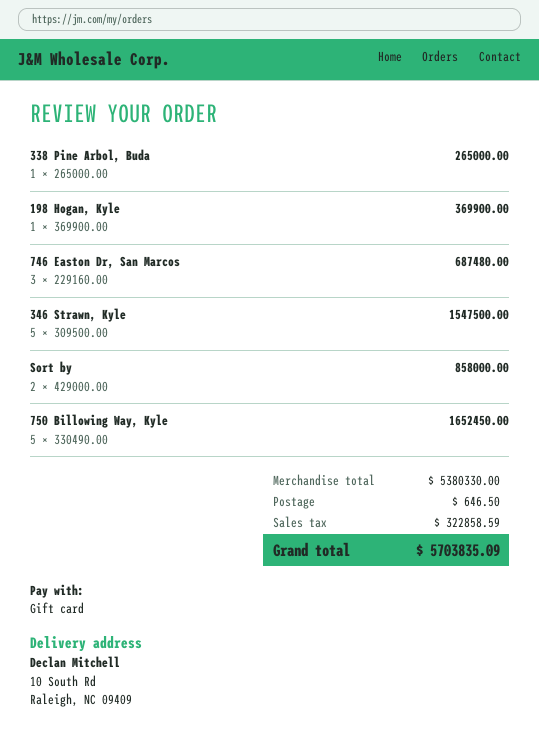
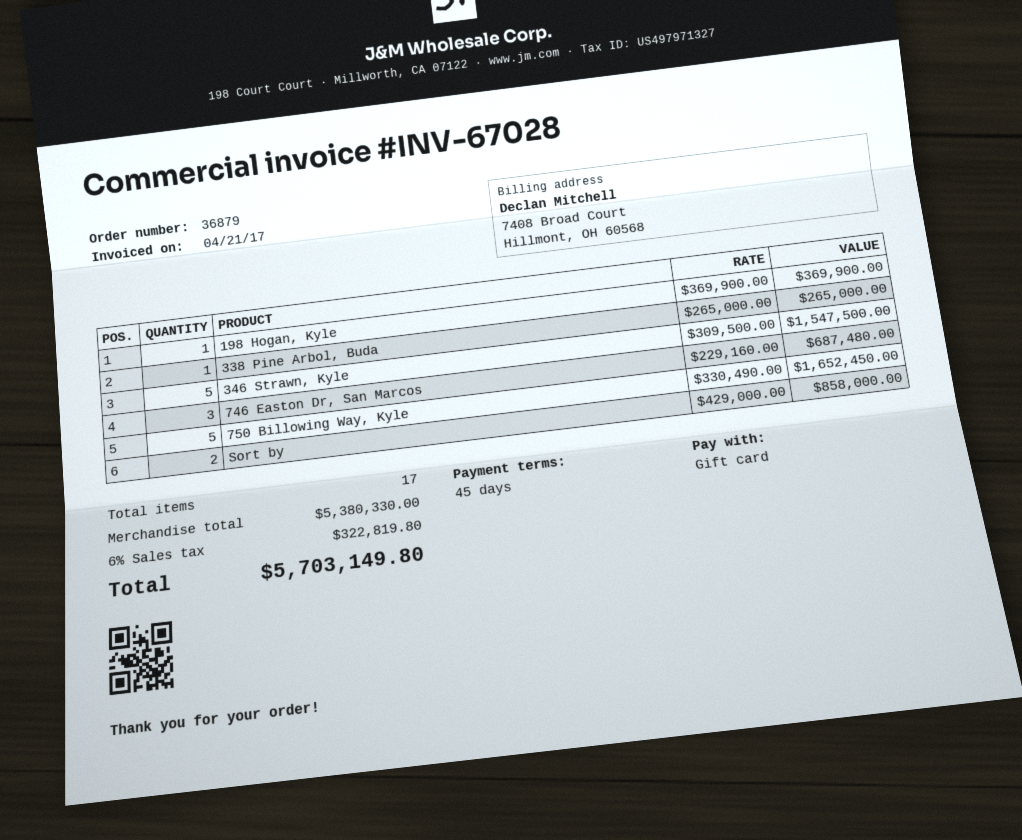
shipping: 646.50 -> none
tax: 322858.59 -> 322819.80
total: 5703835.09 -> 5703149.80

